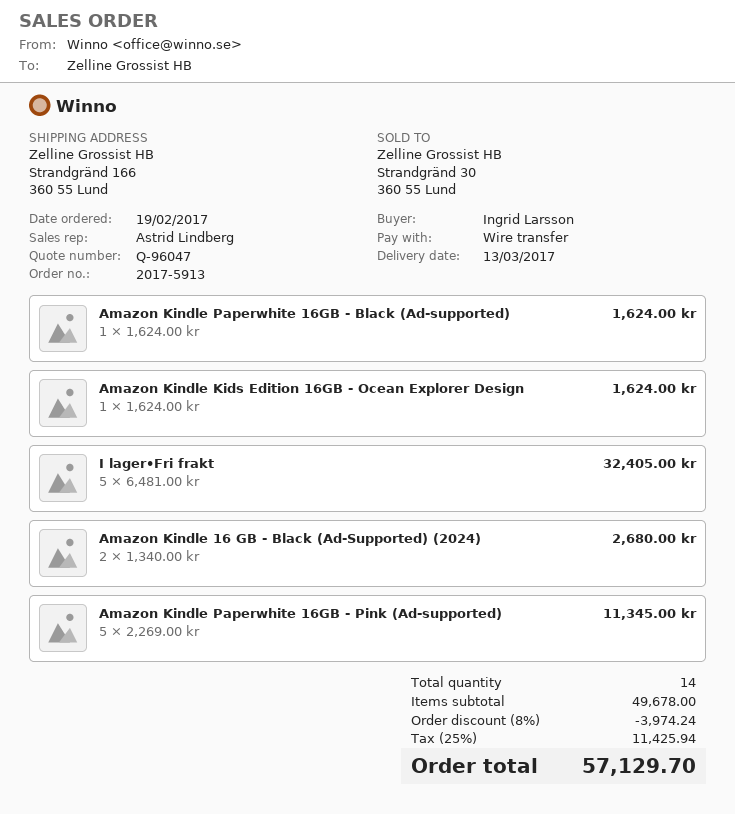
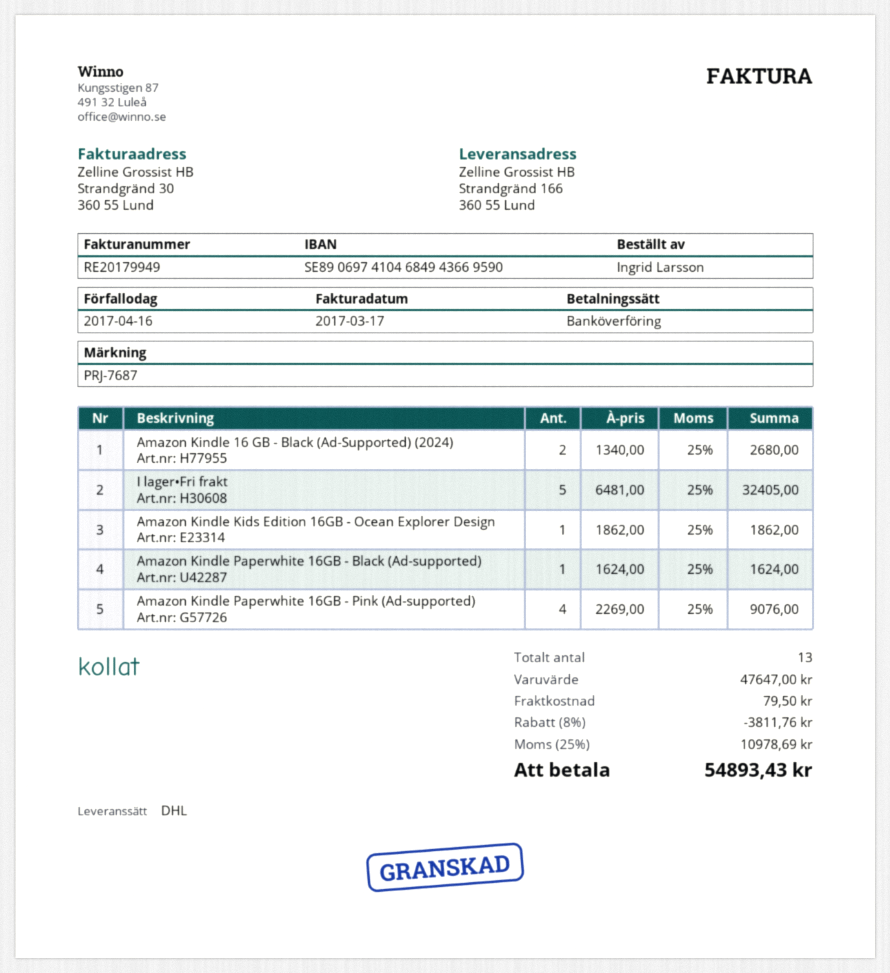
Amazon Kindle Kids Edition 16GB - Ocean Explorer Design: 1 x 1624.00 = 1624.00 -> 1 x 1862.00 = 1862.00
Amazon Kindle Paperwhite 16GB - Pink (Ad-supported): 5 x 2269.00 = 11345.00 -> 4 x 2269.00 = 9076.00
total quantity: 14 -> 13
subtotal: 49678.00 -> 47647.00
discount: 8% = 3974.24 -> 8% = 3811.76
shipping: none -> 79.50
tax: 25% = 11425.94 -> 25% = 10978.69
total: 57129.70 -> 54893.43

